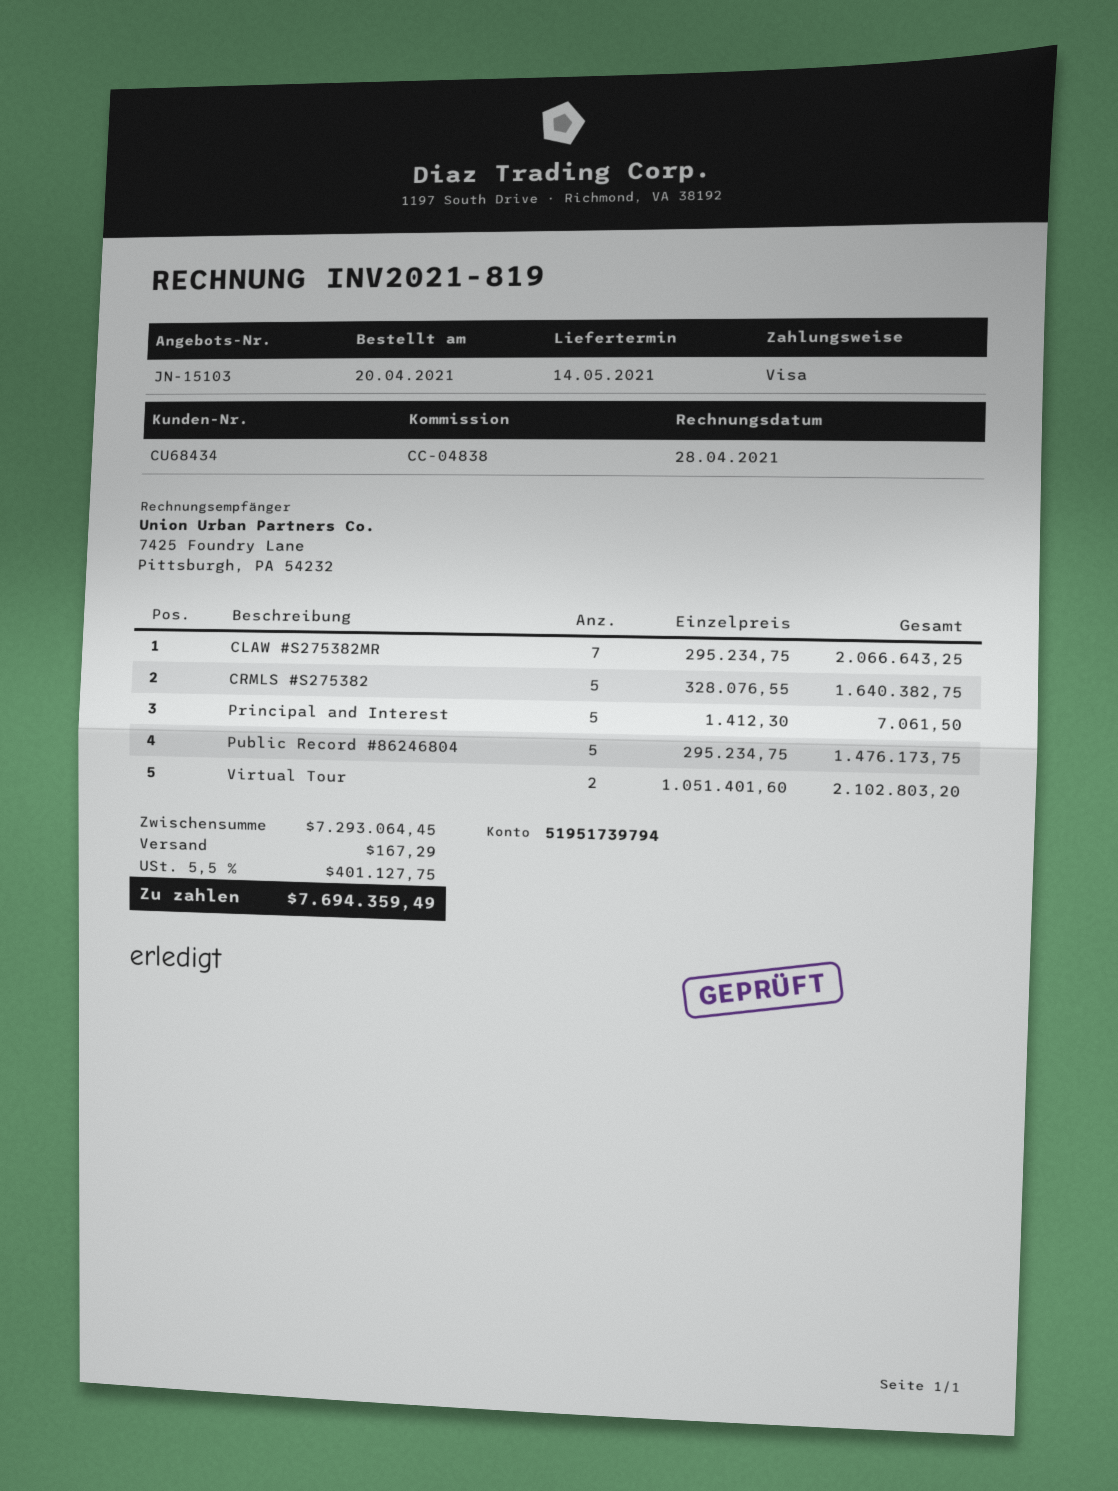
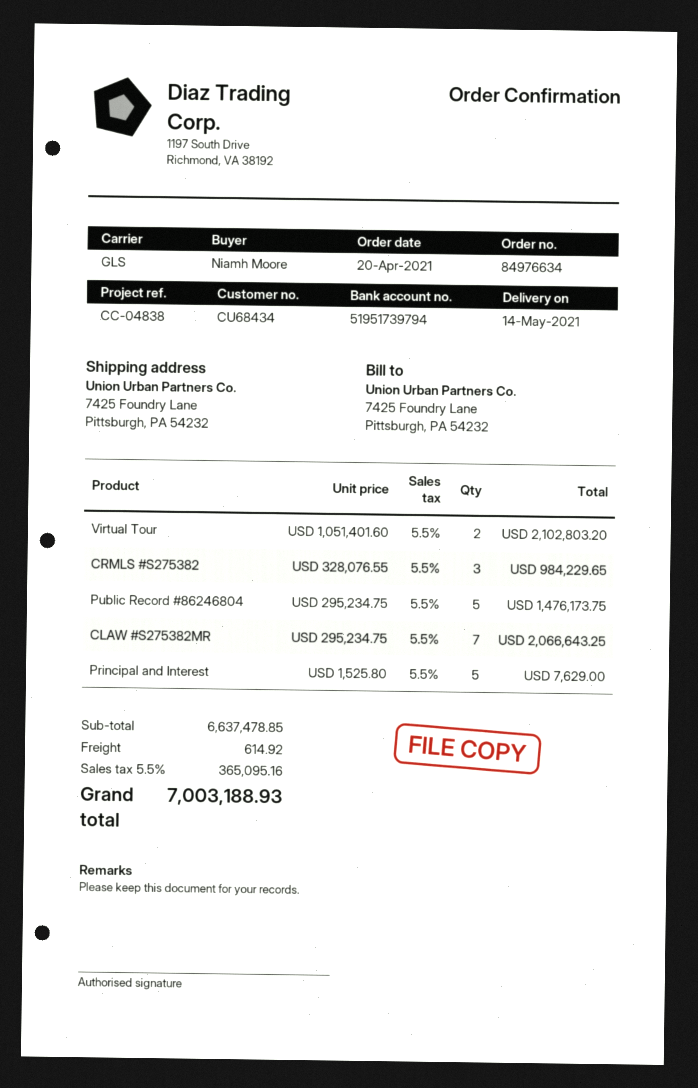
CRMLS #S275382: 5 x 328076.55 = 1640382.75 -> 3 x 328076.55 = 984229.65
Principal and Interest: 5 x 1412.30 = 7061.50 -> 5 x 1525.80 = 7629.00
subtotal: 7293064.45 -> 6637478.85
shipping: 167.29 -> 614.92
tax: 5.5% = 401127.75 -> 5.5% = 365095.16
total: 7694359.49 -> 7003188.93

